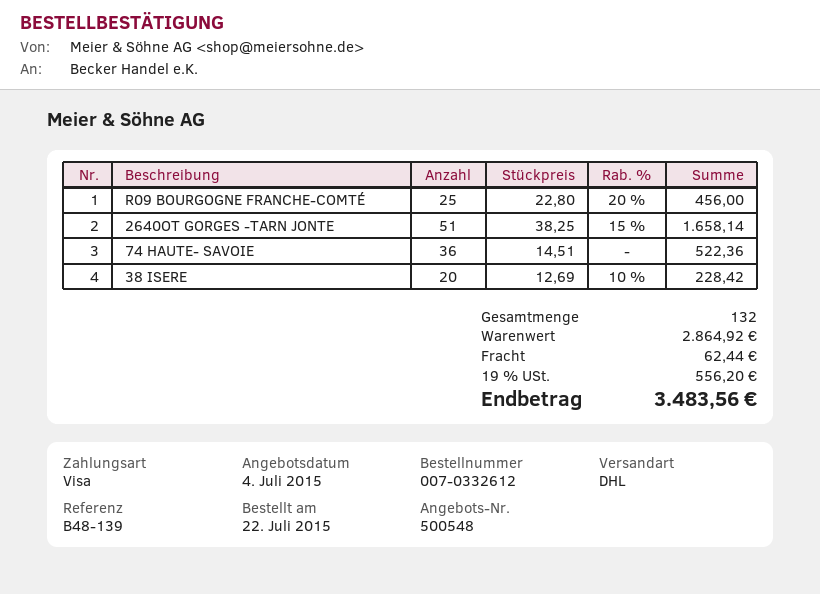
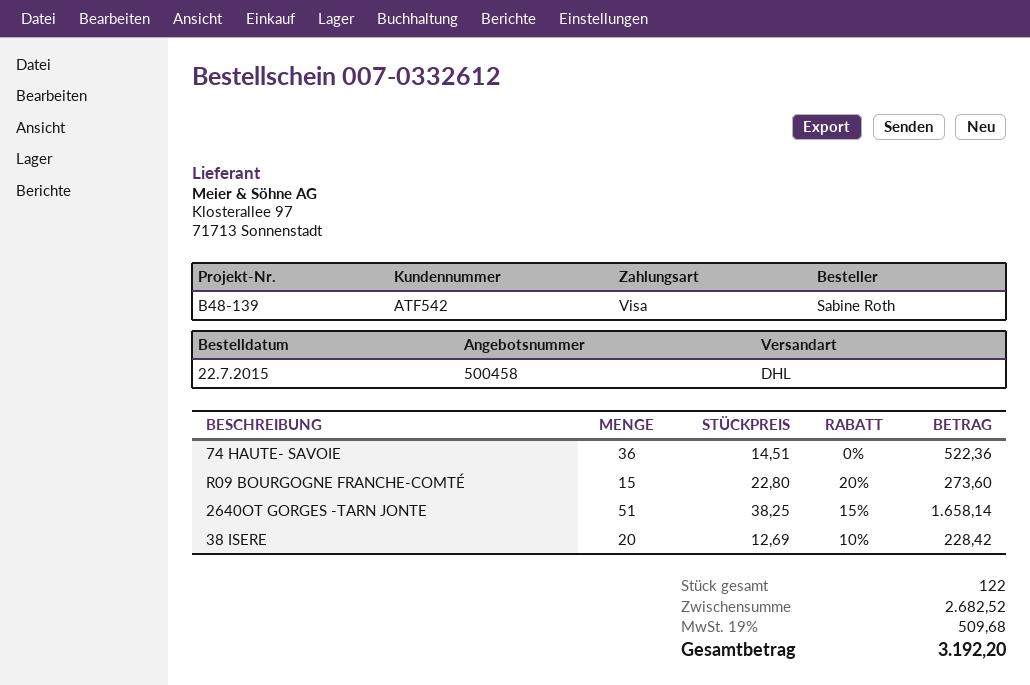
quote number: 500548 -> 500458
R09 BOURGOGNE FRANCHE-COMTÉ: 25 x 22.80 - 20% = 456.00 -> 15 x 22.80 - 20% = 273.60
total quantity: 132 -> 122
subtotal: 2864.92 -> 2682.52
shipping: 62.44 -> none
tax: 19% = 556.20 -> 19% = 509.68
total: 3483.56 -> 3192.20

